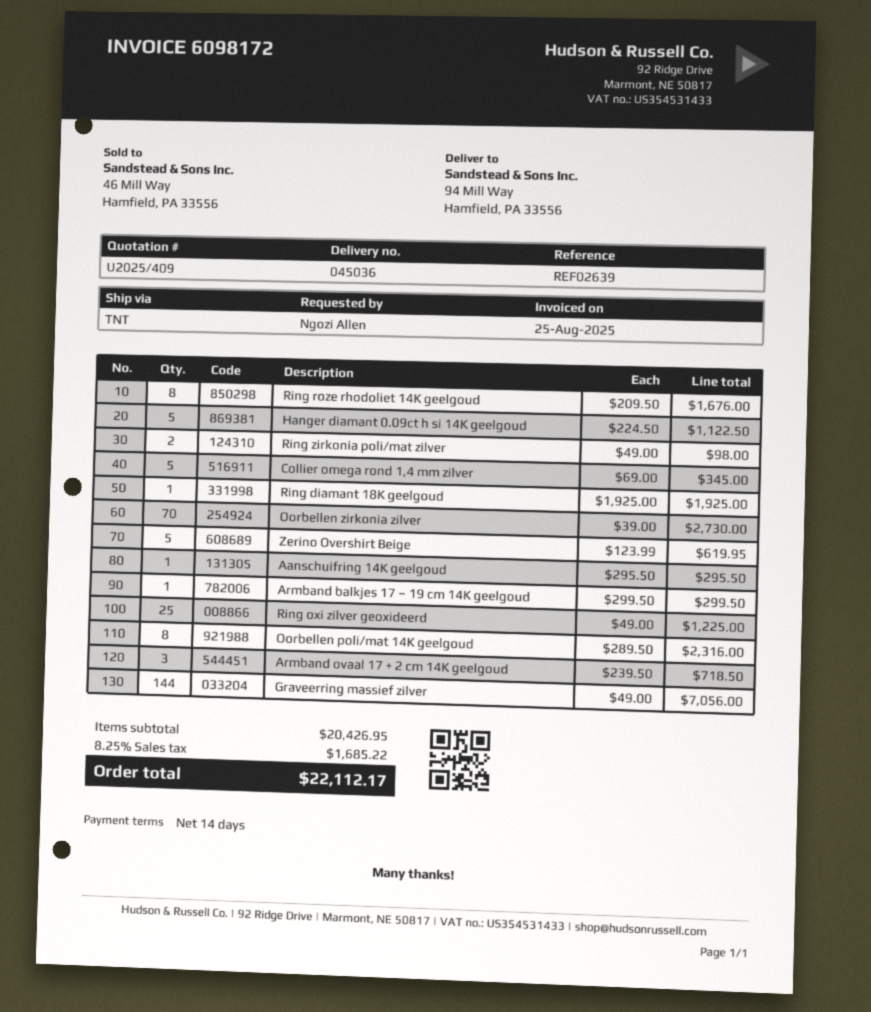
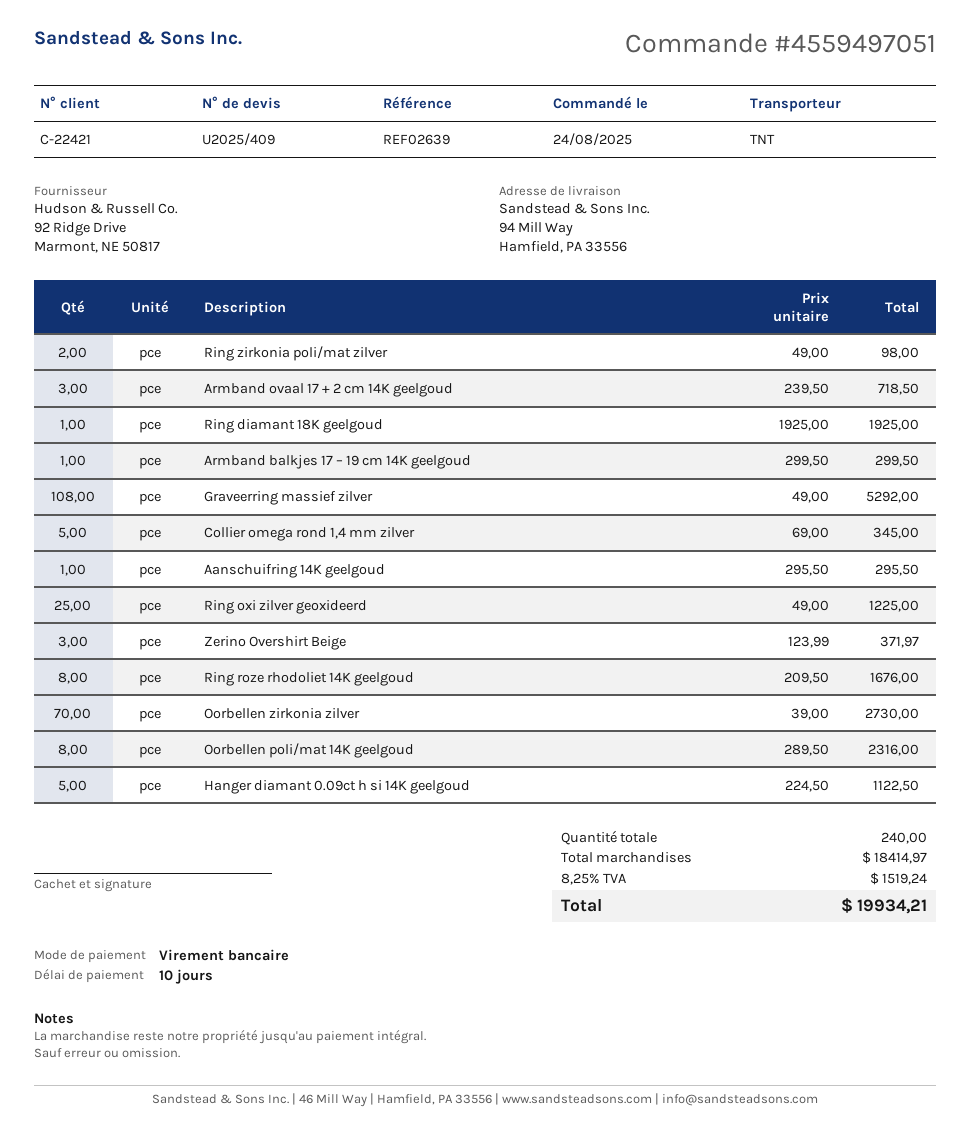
payment terms: 14 days -> 10 days
Zerino Overshirt Beige: 5 x 123.99 = 619.95 -> 3 x 123.99 = 371.97
Graveerring massief zilver: 144 x 49.00 = 7056.00 -> 108 x 49.00 = 5292.00
subtotal: 20426.95 -> 18414.97
tax: 8.25% = 1685.22 -> 8.25% = 1519.24
total: 22112.17 -> 19934.21

